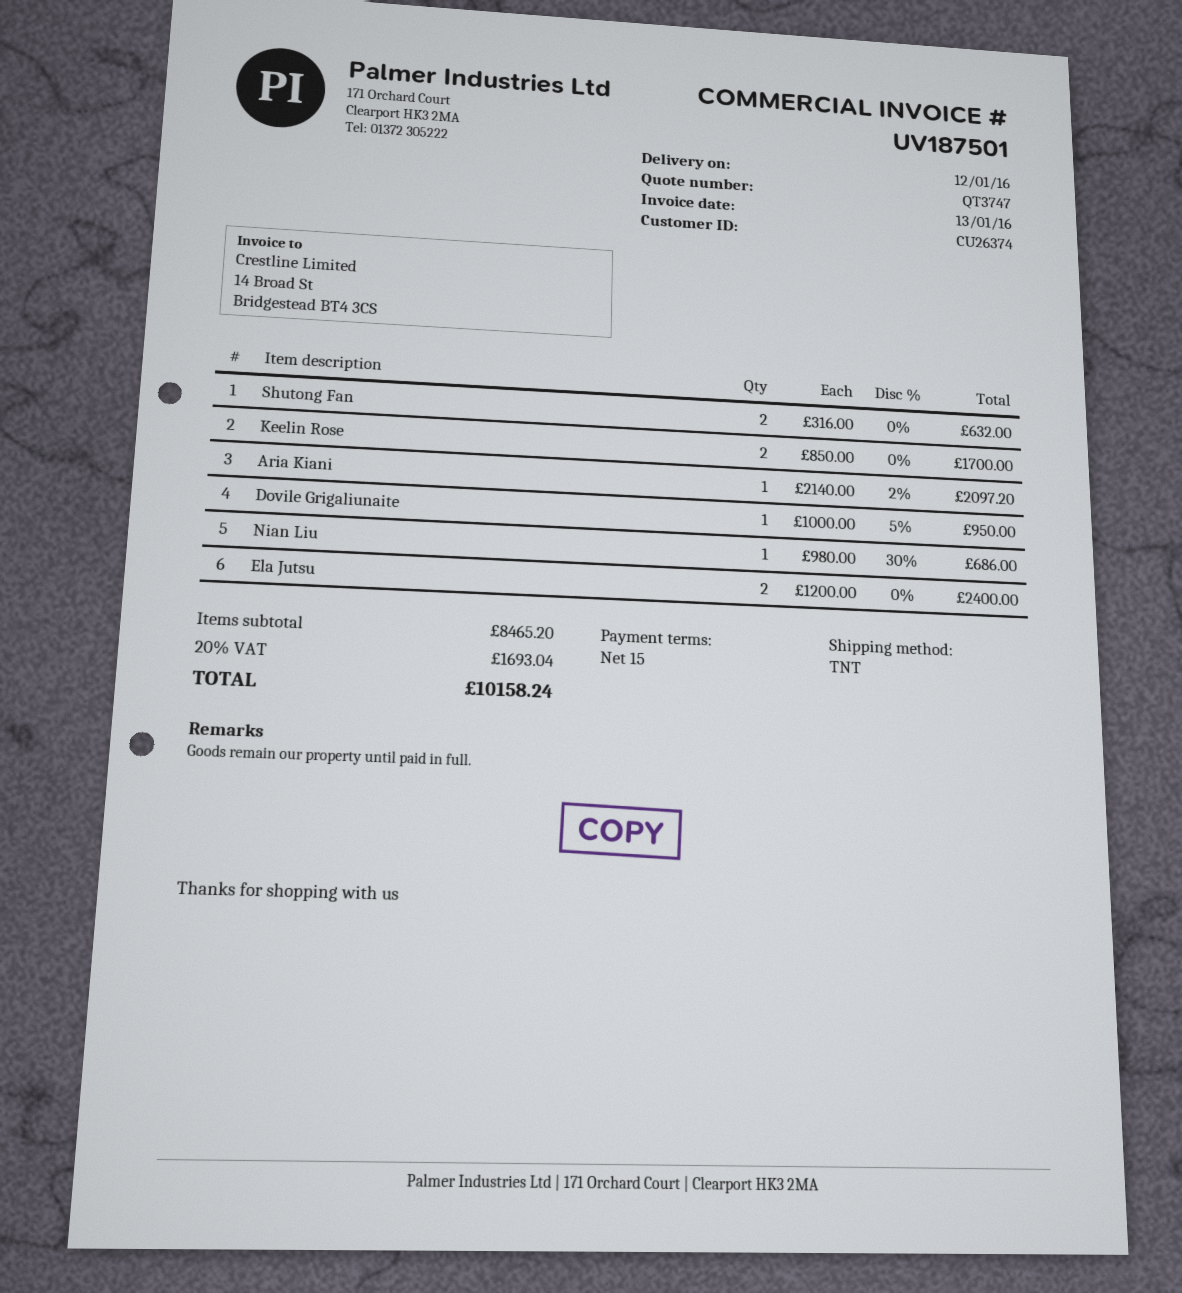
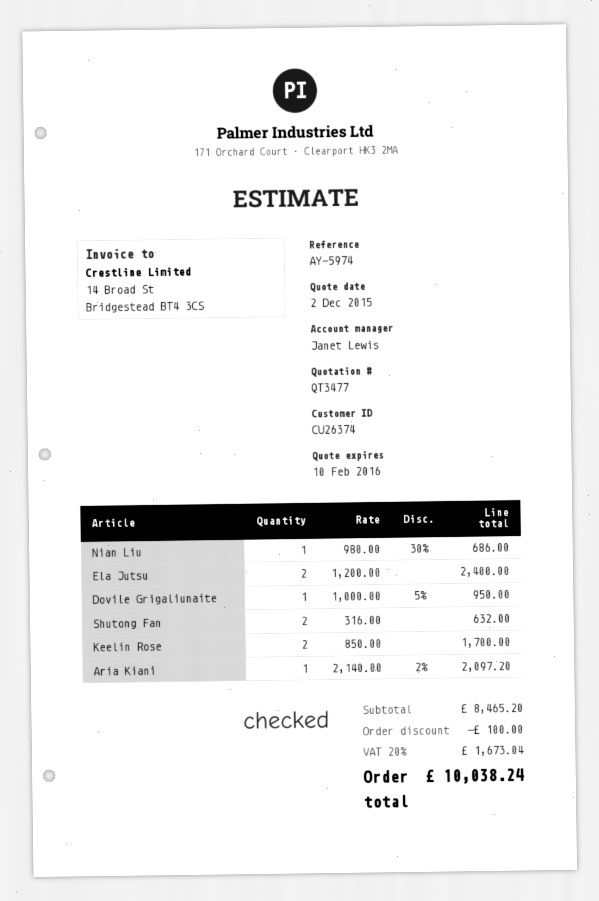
quote number: QT3747 -> QT3477
discount: none -> 100.00
tax: 20% = 1693.04 -> 20% = 1673.04
total: 10158.24 -> 10038.24

